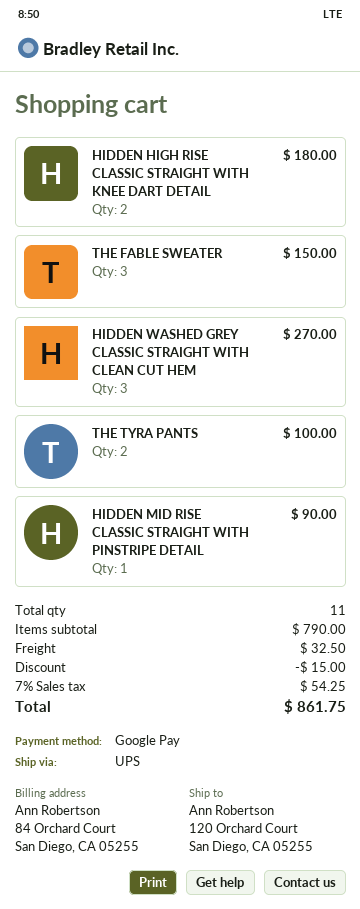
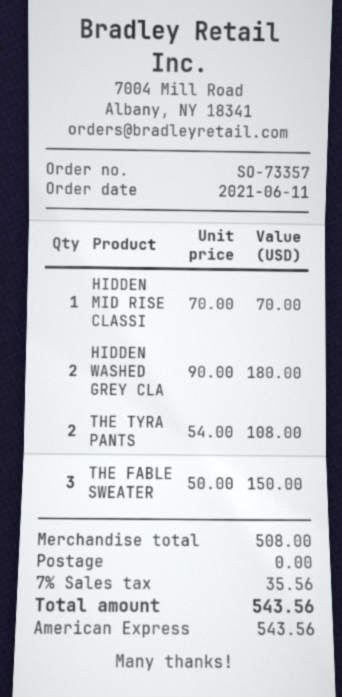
payment method: Google Pay -> American Express
HIDDEN HIGH RISE CLASSIC STRAIGHT WITH KNEE DART DETAIL: 2 for 180.00 -> none
HIDDEN WASHED GREY CLASSIC STRAIGHT WITH CLEAN CUT HEM: 3 for 270.00 -> 2 for 180.00
THE TYRA PANTS: 2 for 100.00 -> 2 for 108.00
HIDDEN MID RISE CLASSIC STRAIGHT WITH PINSTRIPE DETAIL: 1 for 90.00 -> 1 for 70.00
subtotal: 790.00 -> 508.00
discount: 15.00 -> none
shipping: 32.50 -> 0.00
tax: 7% = 54.25 -> 7% = 35.56
total: 861.75 -> 543.56

